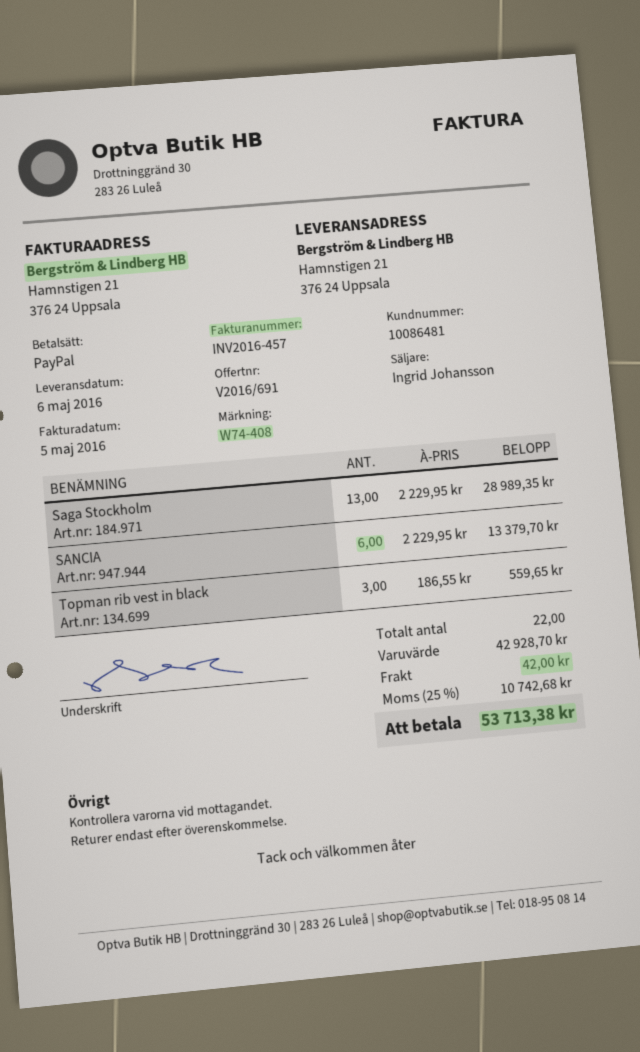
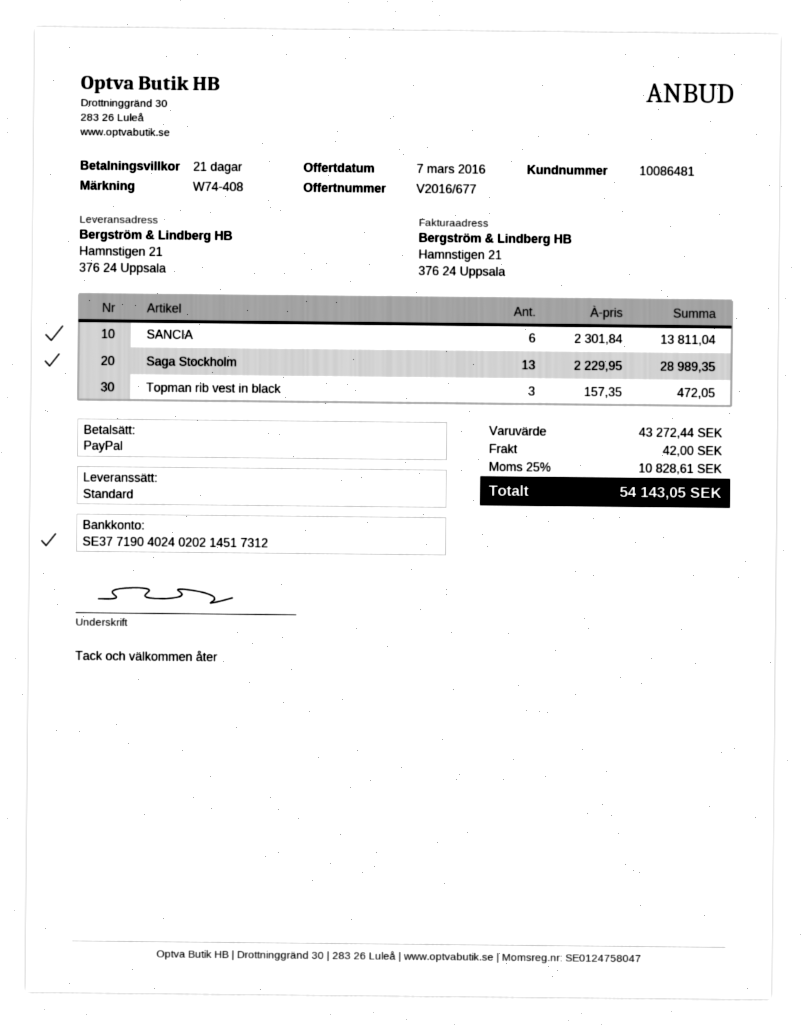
quote number: V2016/691 -> V2016/677
SANCIA: 6 x 2229.95 = 13379.70 -> 6 x 2301.84 = 13811.04
Topman rib vest in black: 3 x 186.55 = 559.65 -> 3 x 157.35 = 472.05
subtotal: 42928.70 -> 43272.44
tax: 25% = 10742.68 -> 25% = 10828.61
total: 53713.38 -> 54143.05

